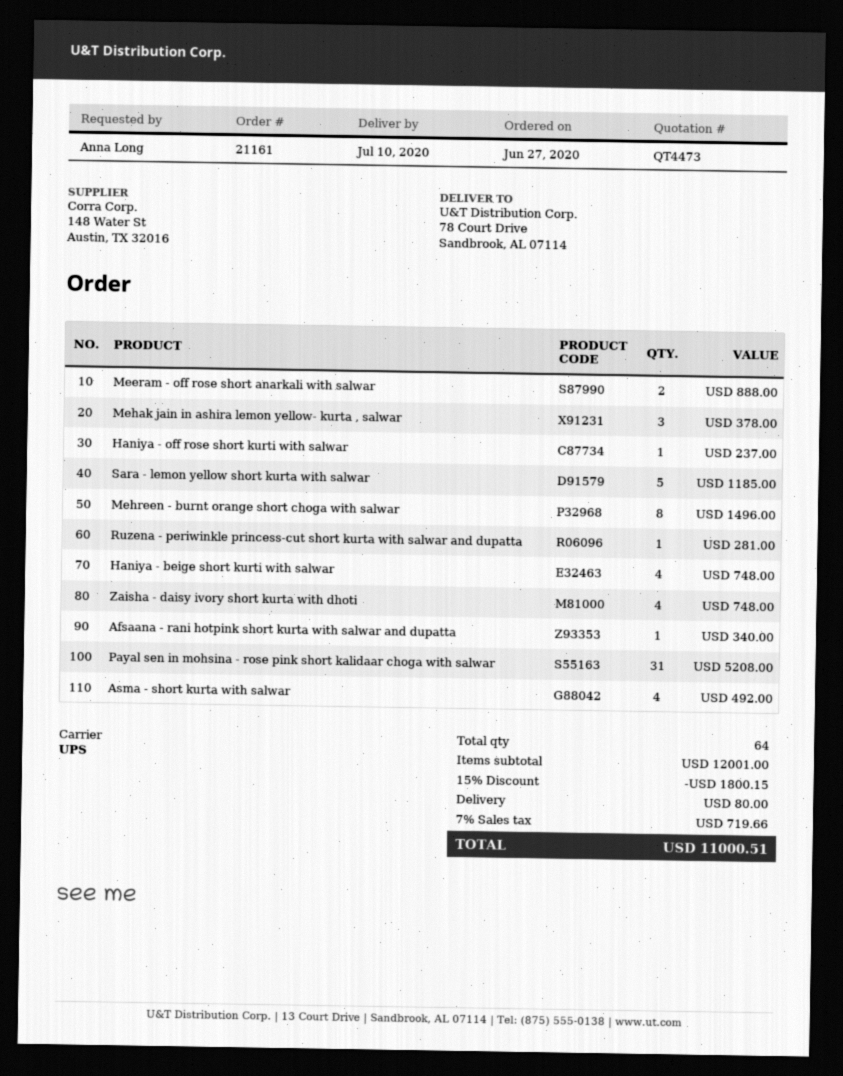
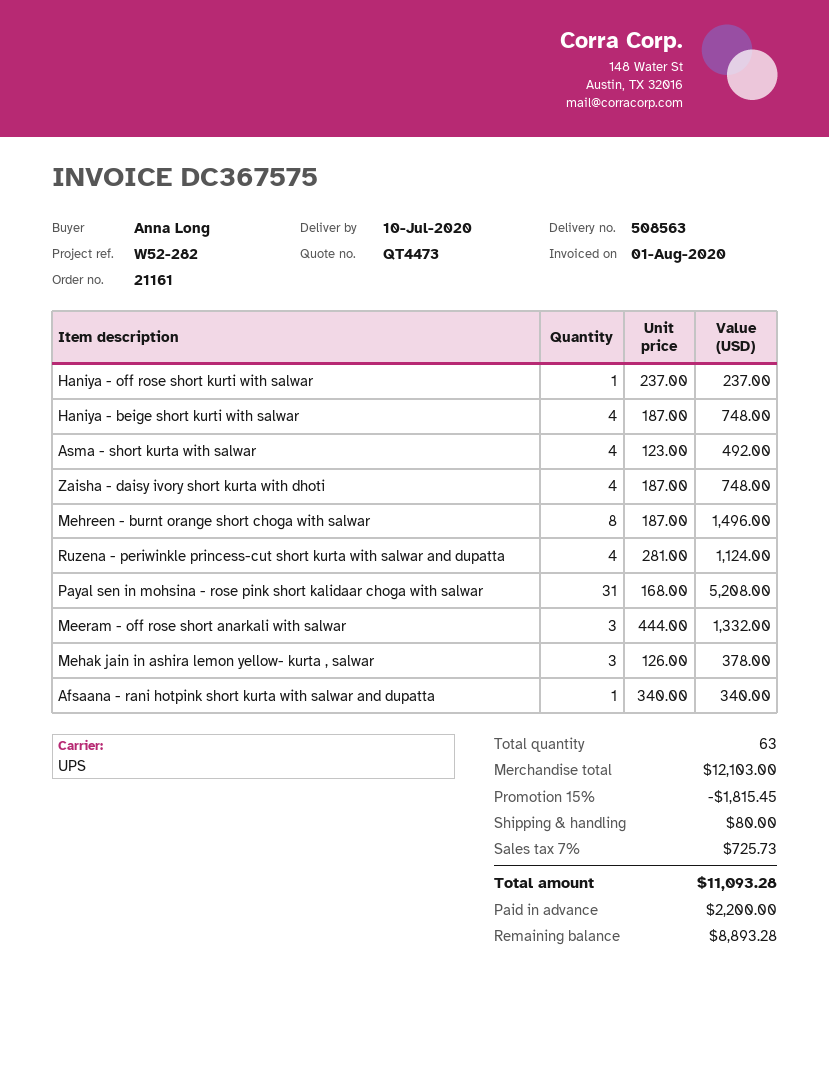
Meeram - off rose short anarkali with salwar: 2 for 888.00 -> 3 for 1332.00
Sara - lemon yellow short kurta with salwar: 5 for 1185.00 -> none
Ruzena - periwinkle princess-cut short kurta with salwar and dupatta: 1 for 281.00 -> 4 for 1124.00
total quantity: 64 -> 63
subtotal: 12001.00 -> 12103.00
discount: 15% = 1800.15 -> 15% = 1815.45
tax: 7% = 719.66 -> 7% = 725.73
total: 11000.51 -> 11093.28

